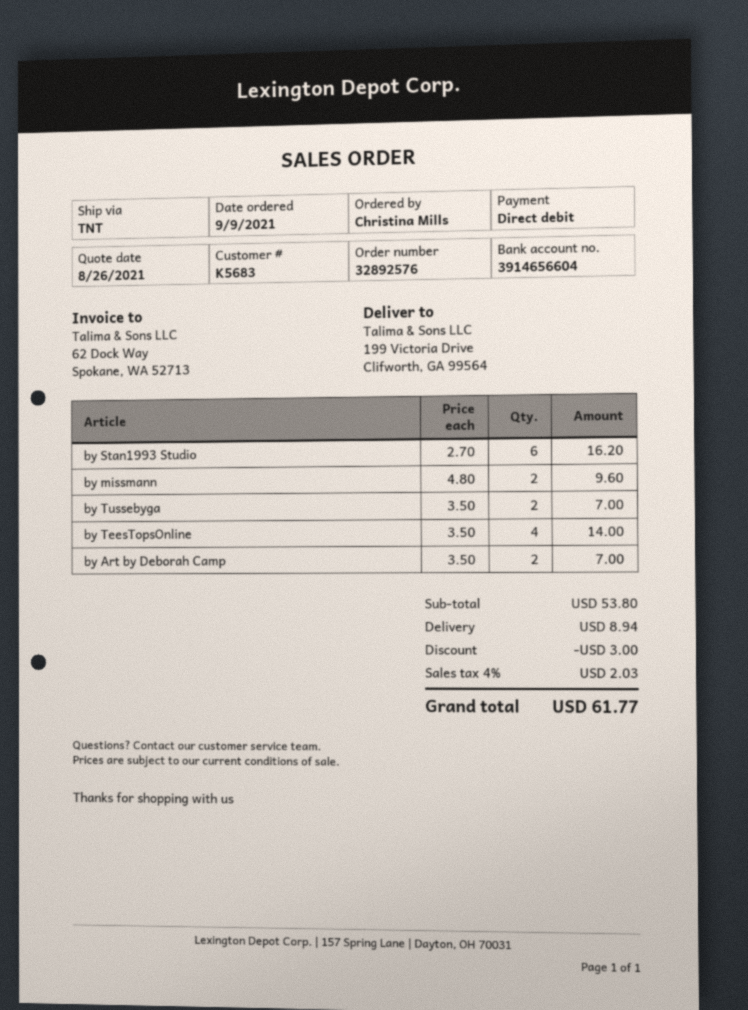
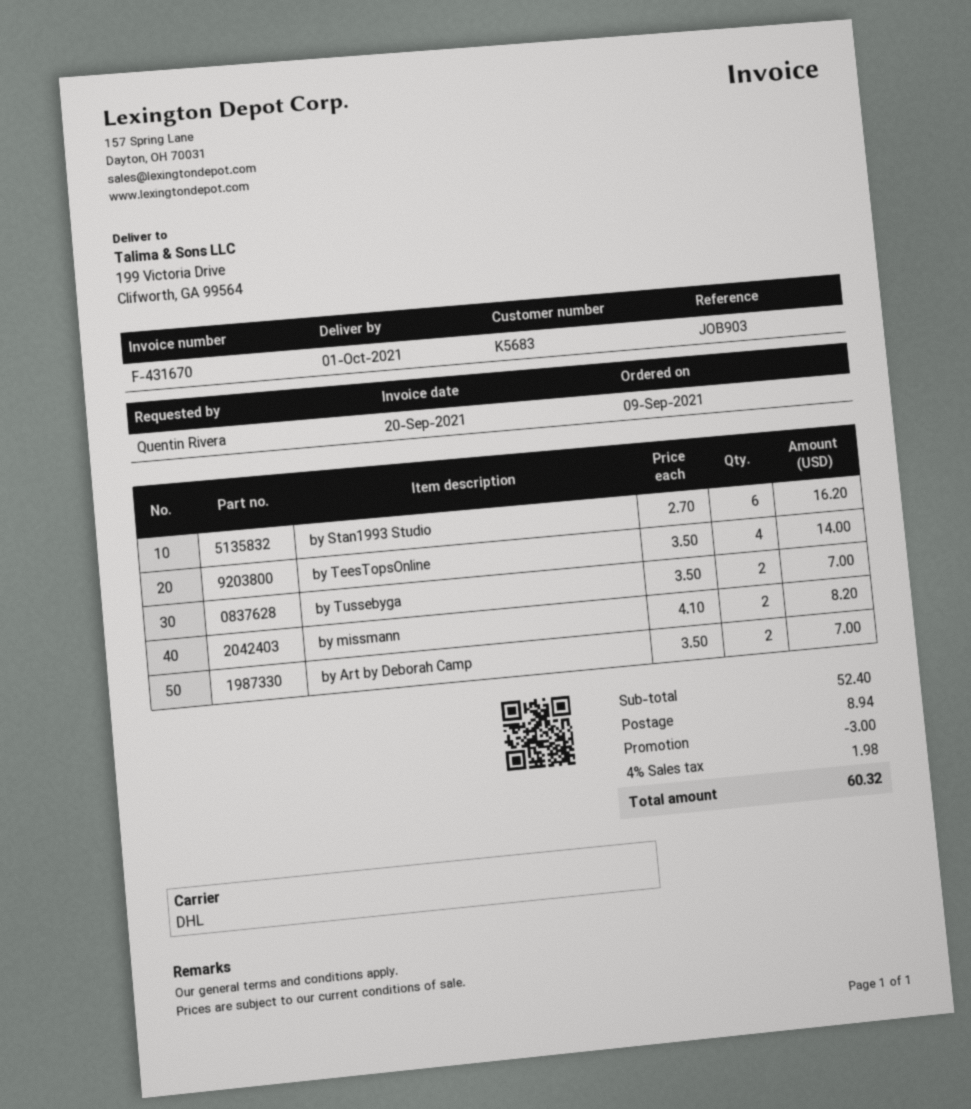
ordered by: Christina Mills -> Quentin Rivera
shipping method: TNT -> DHL
by missmann: 2 x 4.80 = 9.60 -> 2 x 4.10 = 8.20
subtotal: 53.80 -> 52.40
tax: 4% = 2.03 -> 4% = 1.98
total: 61.77 -> 60.32

